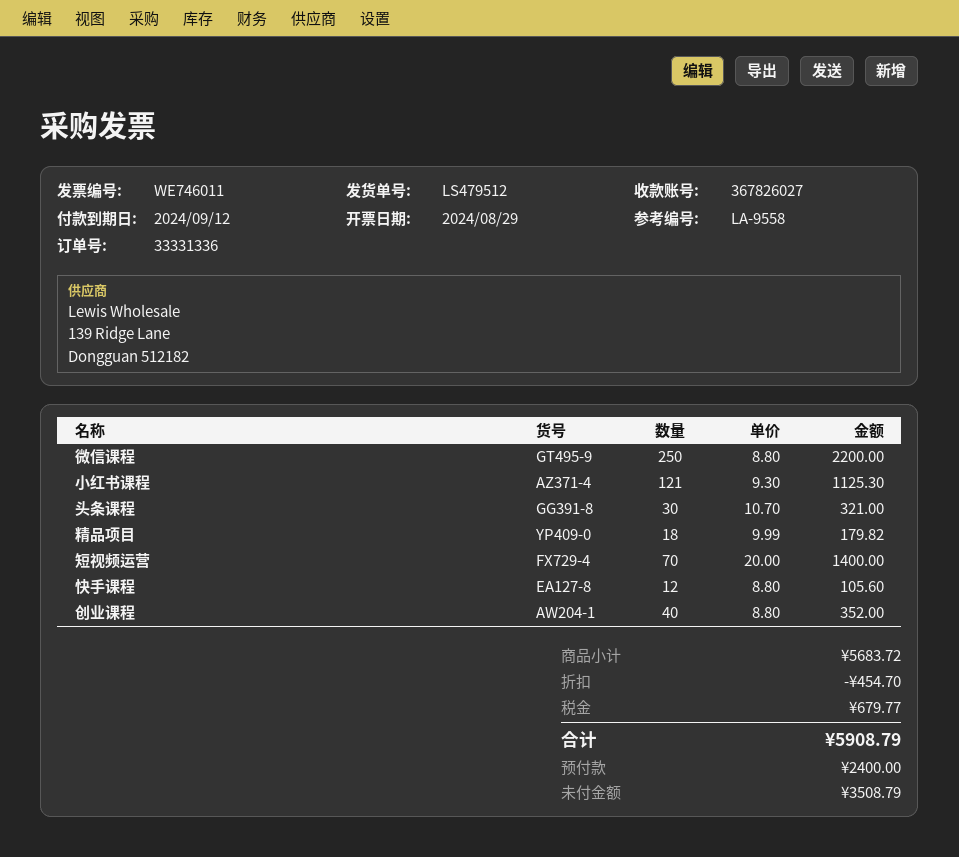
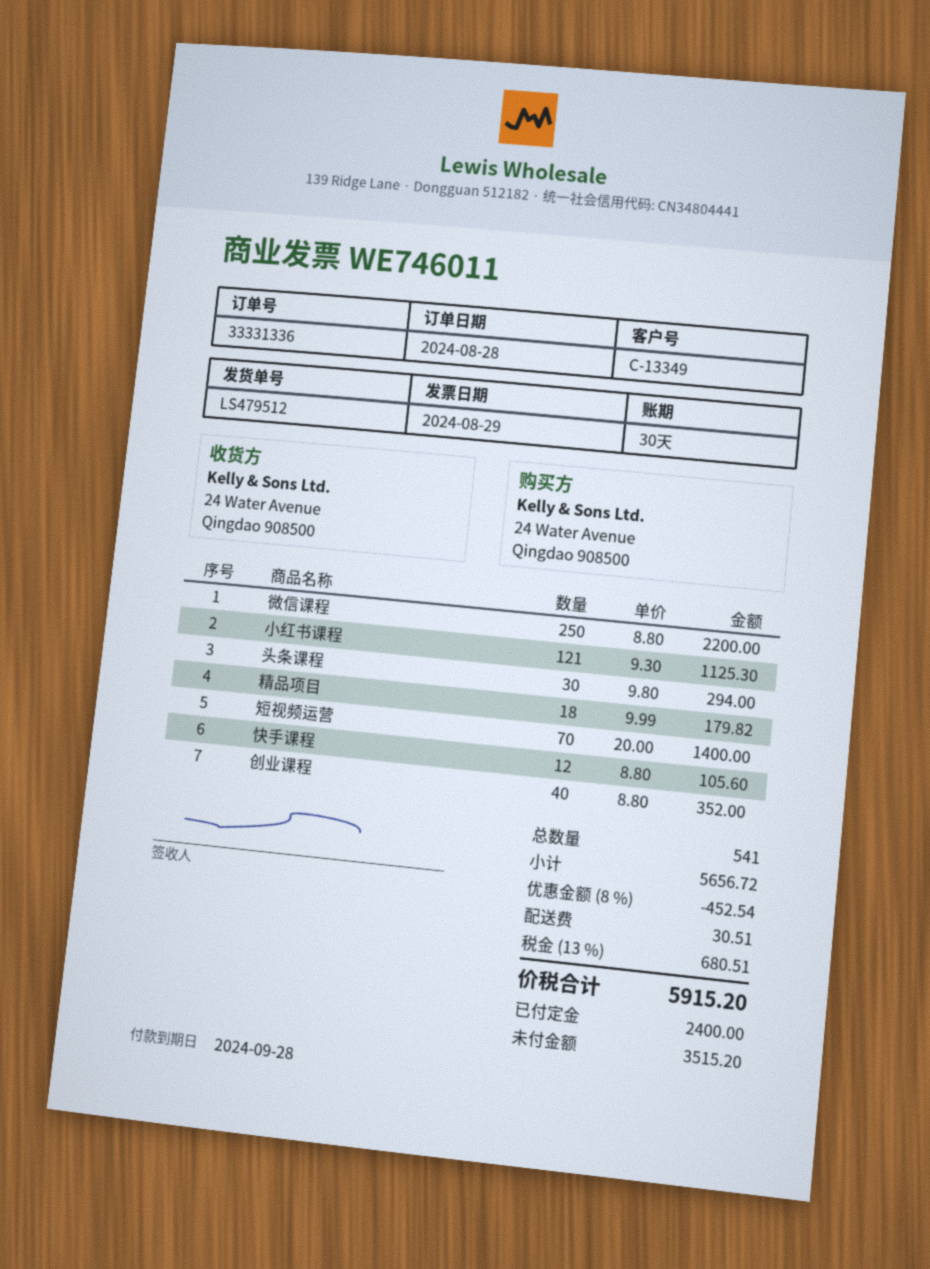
due date: 2024-09-12 -> 2024-09-28
头条课程: 30 x 10.70 = 321.00 -> 30 x 9.80 = 294.00
subtotal: 5683.72 -> 5656.72
discount: 454.70 -> 452.54
shipping: none -> 30.51
tax: 679.77 -> 680.51
total: 5908.79 -> 5915.20
balance: 3508.79 -> 3515.20

